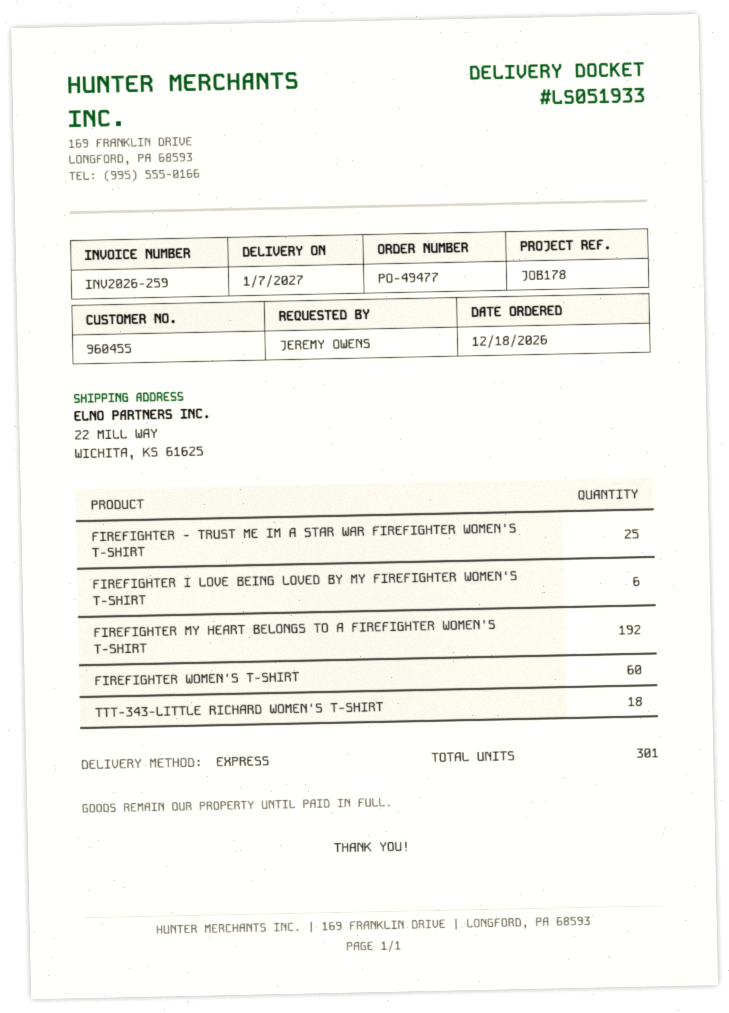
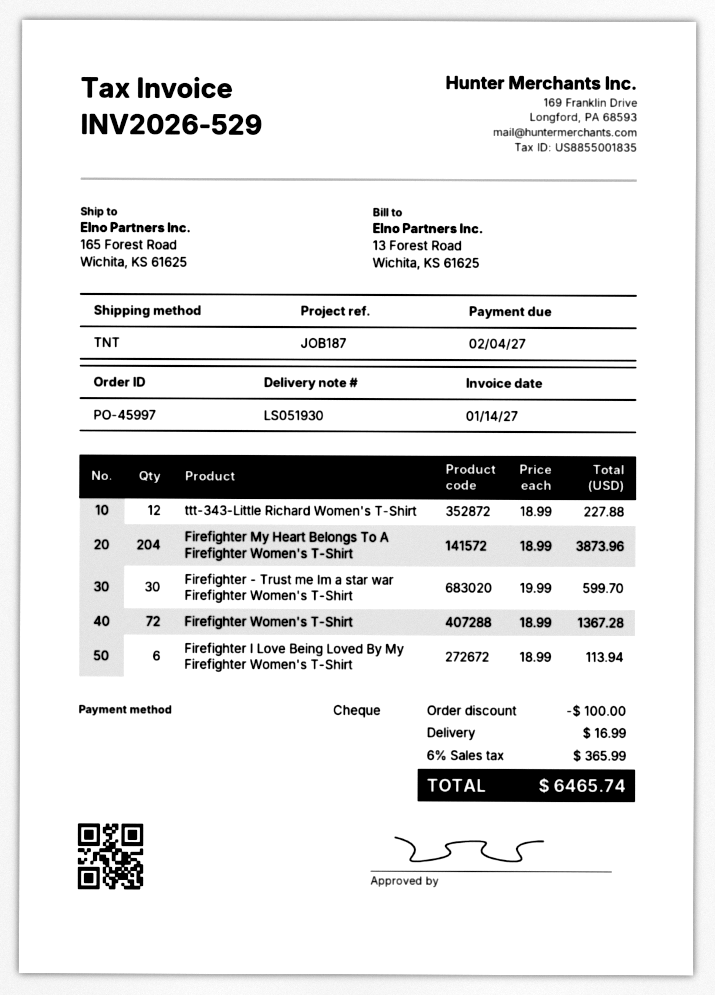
order number: PO-49477 -> PO-45997
delivery note number: LS051933 -> LS051930
invoice number: INV2026-259 -> INV2026-529
reference: JOB178 -> JOB187
shipping method: express -> TNT
ship to: 22 MILL WAY, WICHITA, KS 61625 -> 165 Forest Road, Wichita, KS 61625
FIREFIGHTER - TRUST ME IM A STAR WAR FIREFIGHTER WOMEN'S T-SHIRT: 25 -> 30
FIREFIGHTER MY HEART BELONGS TO A FIREFIGHTER WOMEN'S T-SHIRT: 192 -> 204
FIREFIGHTER WOMEN'S T-SHIRT: 60 -> 72
TTT-343-LITTLE RICHARD WOMEN'S T-SHIRT: 18 -> 12

